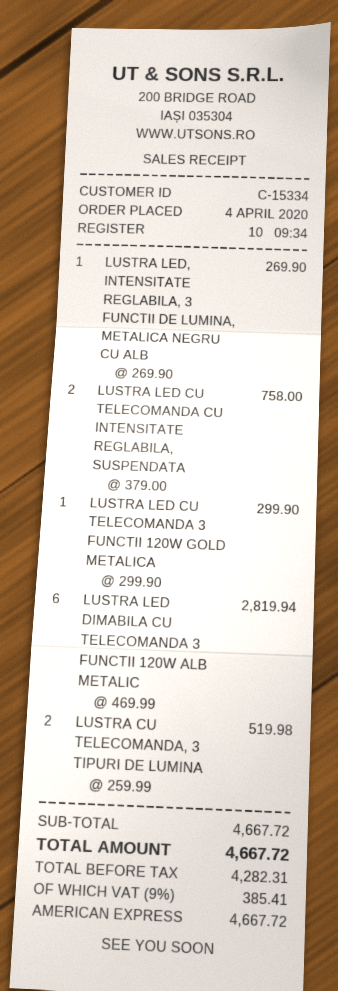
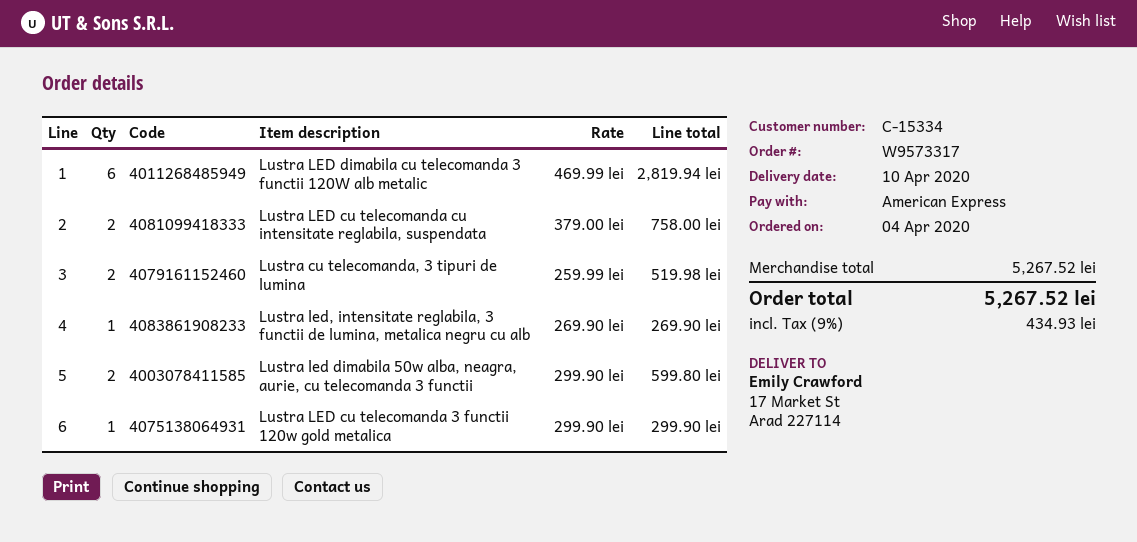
Lustra led dimabila 50w alba, neagra, aurie, cu telecomanda 3 functii: none -> 2 x 299.90 = 599.80
subtotal: 4667.72 -> 5267.52
tax: 9% = 385.41 -> 9% = 434.93
total: 4667.72 -> 5267.52

